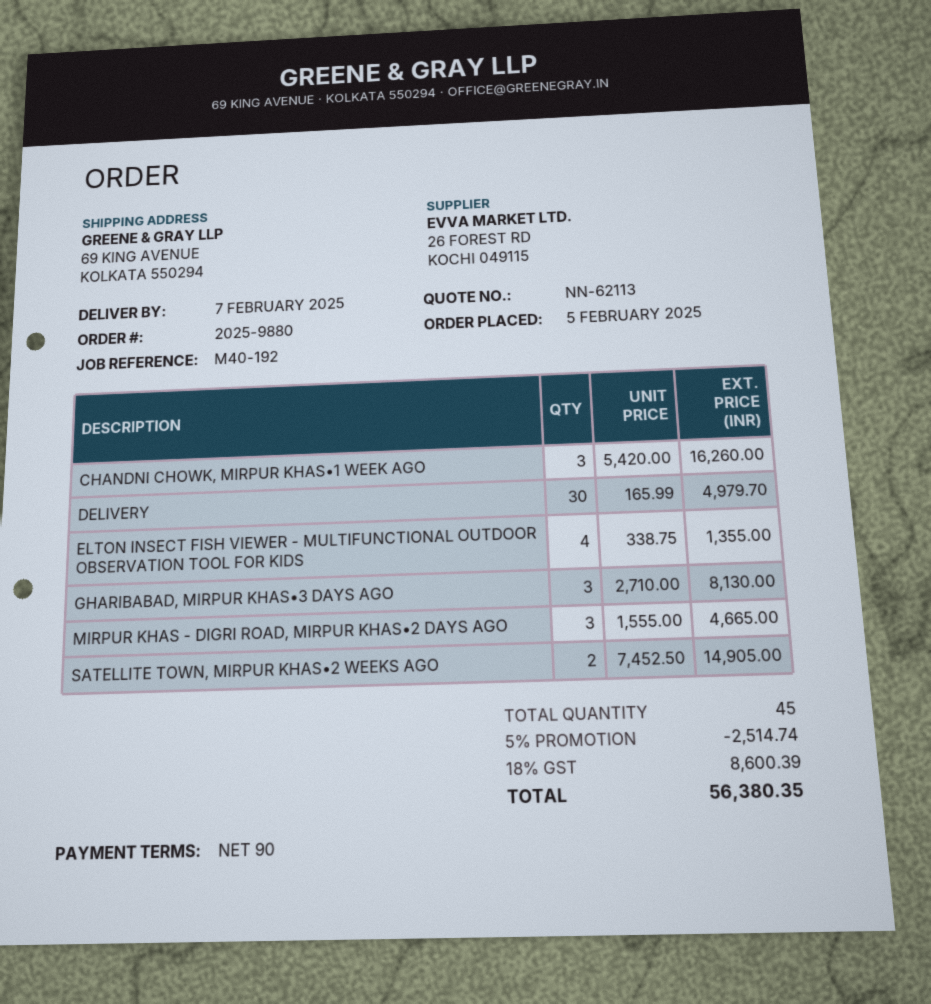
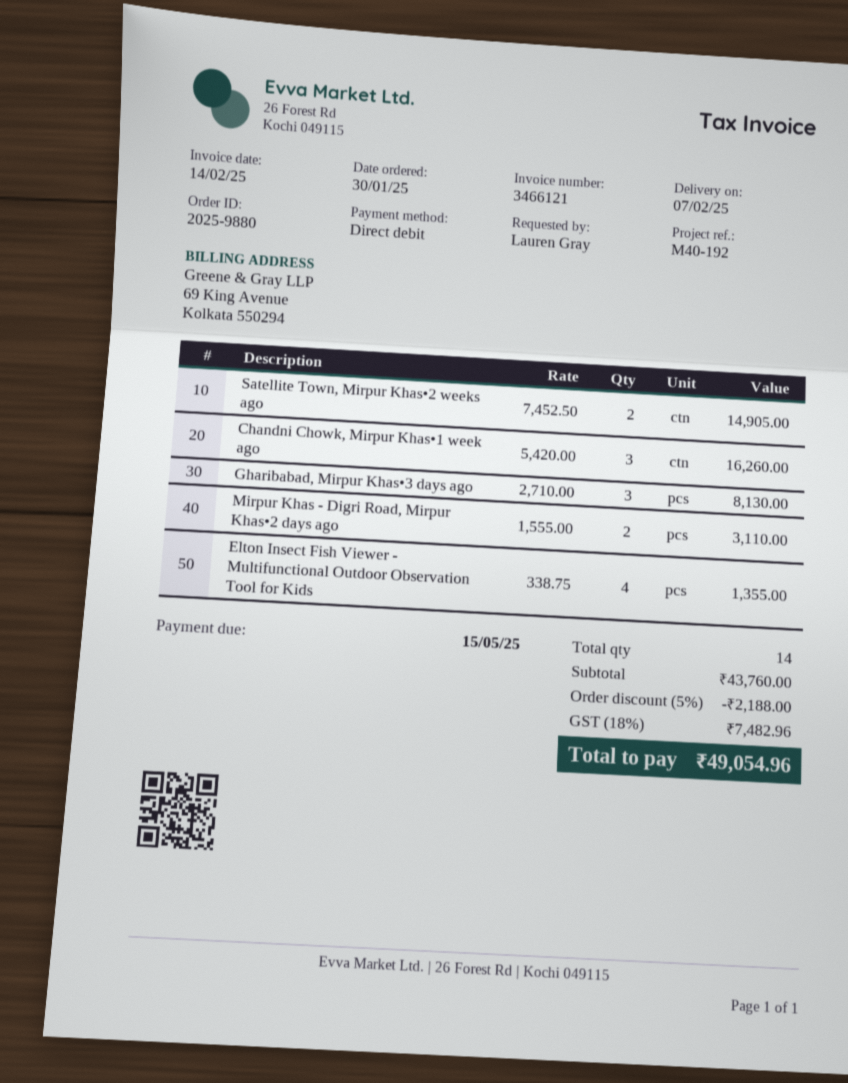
order date: 2025-02-05 -> 2025-01-30
DELIVERY: 30 x 165.99 = 4979.70 -> none
MIRPUR KHAS - DIGRI ROAD, MIRPUR KHAS•2 DAYS AGO: 3 x 1555.00 = 4665.00 -> 2 x 1555.00 = 3110.00
total quantity: 45 -> 14
discount: 5% = 2514.74 -> 5% = 2188.00
tax: 18% = 8600.39 -> 18% = 7482.96
total: 56380.35 -> 49054.96

